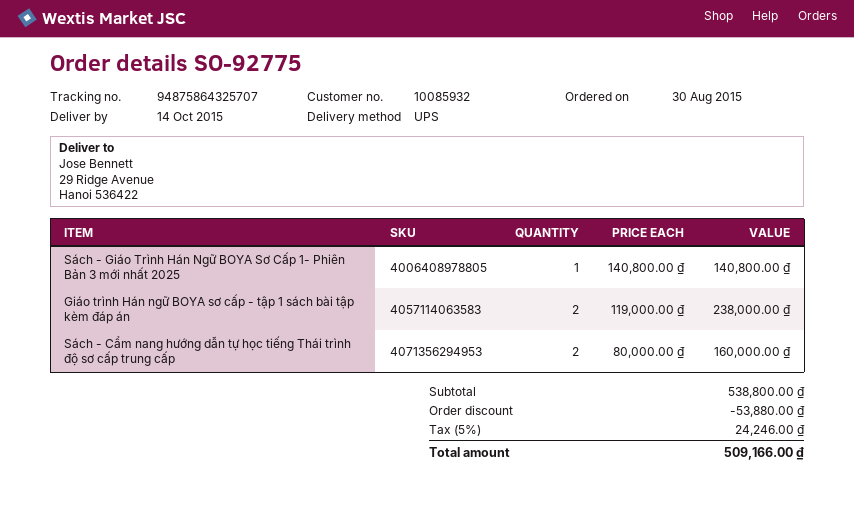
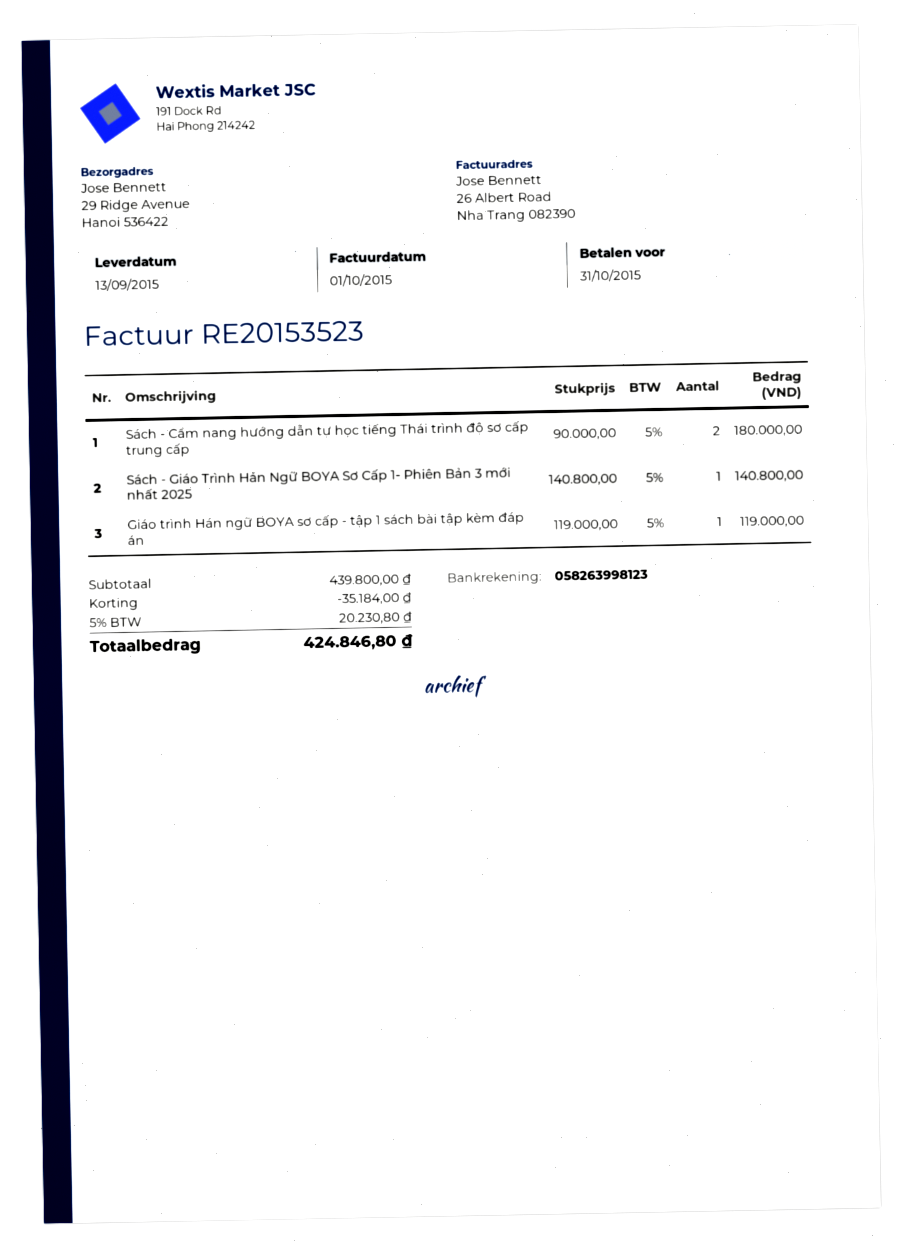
delivery date: 2015-10-14 -> 2015-09-13
Giáo trình Hán ngữ BOYA sơ cấp - tập 1 sách bài tập kèm đáp án: 2 x 119000.00 = 238000.00 -> 1 x 119000.00 = 119000.00
Sách - Cẩm nang hướng dẫn tự học tiếng Thái trình độ sơ cấp trung cấp: 2 x 80000.00 = 160000.00 -> 2 x 90000.00 = 180000.00
subtotal: 538800.00 -> 439800.00
discount: 53880.00 -> 35184.00
tax: 5% = 24246.00 -> 5% = 20230.80
total: 509166.00 -> 424846.80

